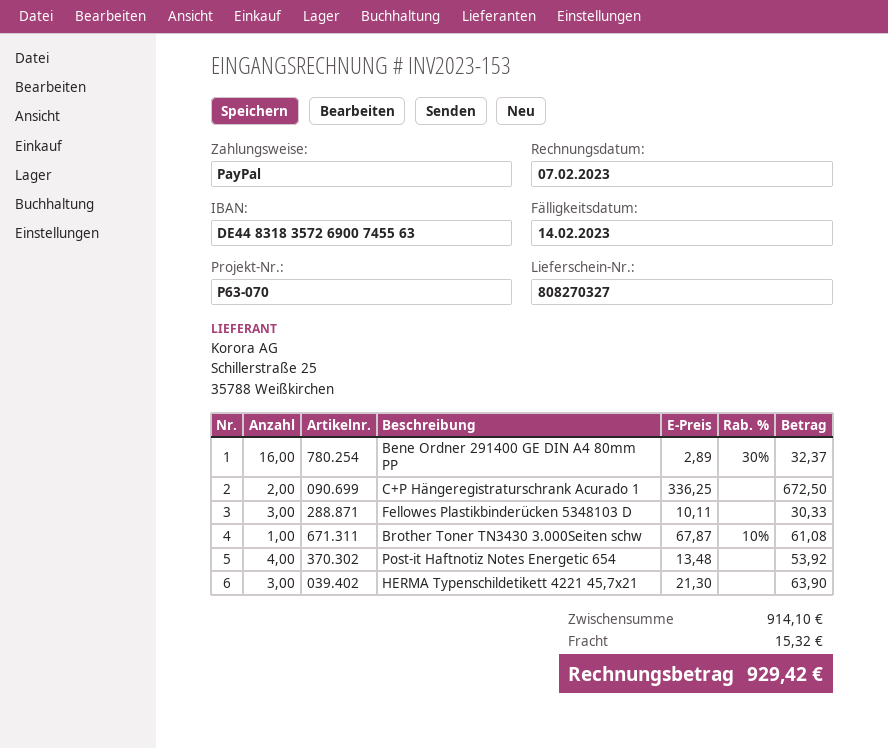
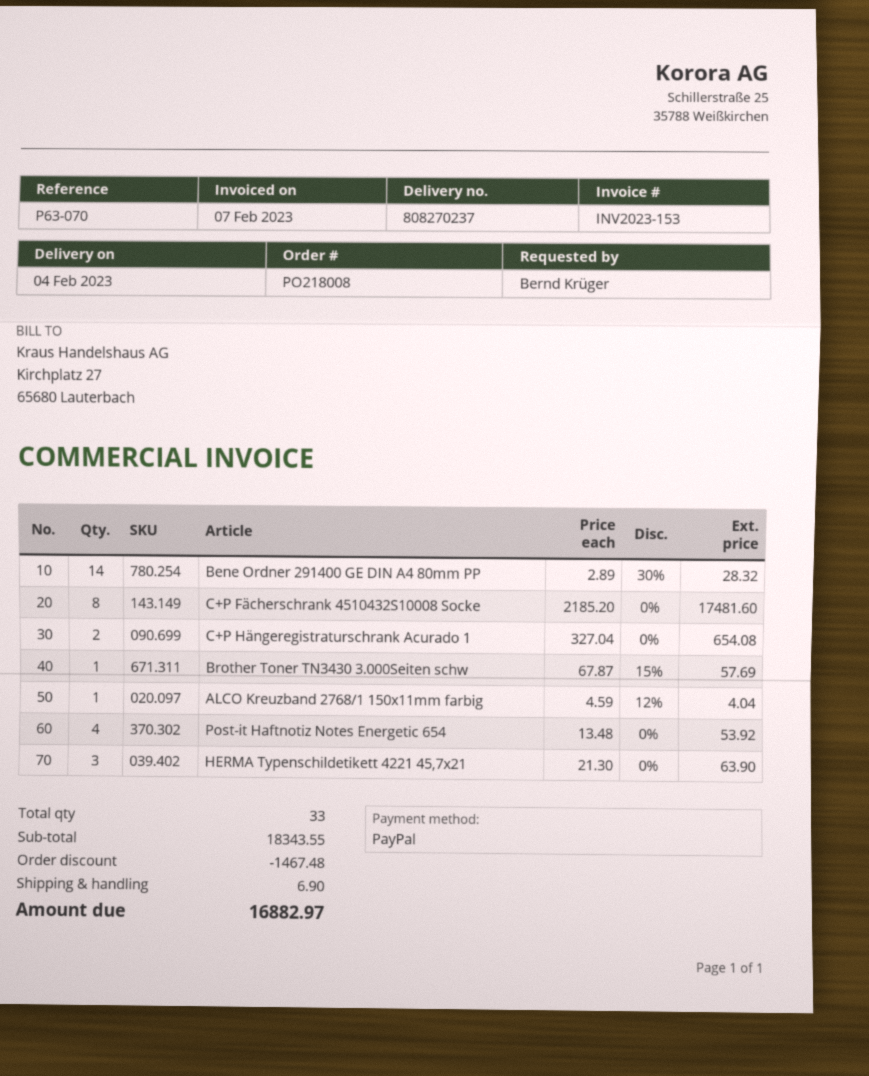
delivery note number: 808270327 -> 808270237
Bene Ordner 291400 GE DIN A4 80mm PP: 16 x 2.89 - 30% = 32.37 -> 14 x 2.89 - 30% = 28.32
C+P Hängeregistraturschrank Acurado 1: 2 x 336.25 = 672.50 -> 2 x 327.04 = 654.08
Fellowes Plastikbinderücken 5348103 D: 3 x 10.11 = 30.33 -> none
Brother Toner TN3430 3.000Seiten schw: 1 x 67.87 - 10% = 61.08 -> 1 x 67.87 - 15% = 57.69
C+P Fächerschrank 4510432S10008 Socke: none -> 8 x 2185.20 = 17481.60
ALCO Kreuzband 2768/1 150x11mm farbig: none -> 1 x 4.59 - 12% = 4.04
subtotal: 914.10 -> 18343.55
discount: none -> 1467.48
shipping: 15.32 -> 6.90
total: 929.42 -> 16882.97

